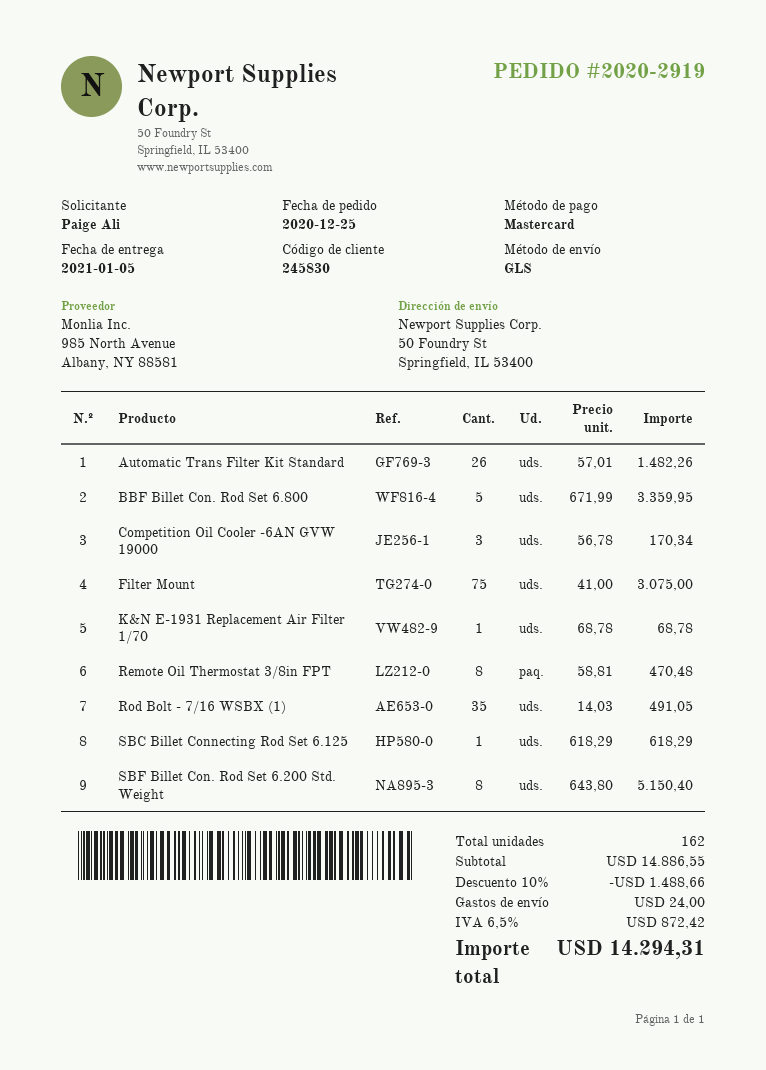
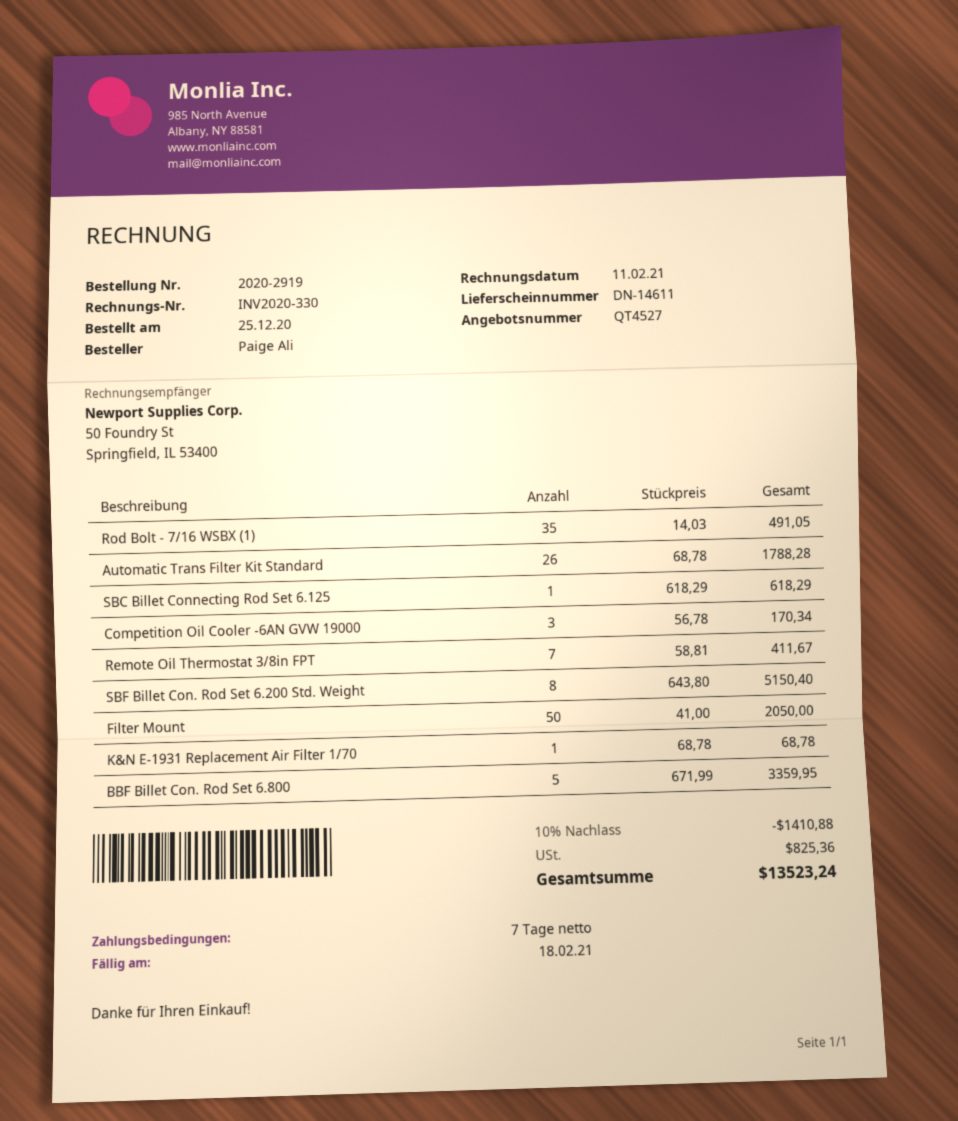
Automatic Trans Filter Kit Standard: 26 x 57.01 = 1482.26 -> 26 x 68.78 = 1788.28
Filter Mount: 75 x 41.00 = 3075.00 -> 50 x 41.00 = 2050.00
Remote Oil Thermostat 3/8in FPT: 8 x 58.81 = 470.48 -> 7 x 58.81 = 411.67
discount: 10% = 1488.66 -> 10% = 1410.88
shipping: 24.00 -> none
tax: 872.42 -> 825.36
total: 14294.31 -> 13523.24

